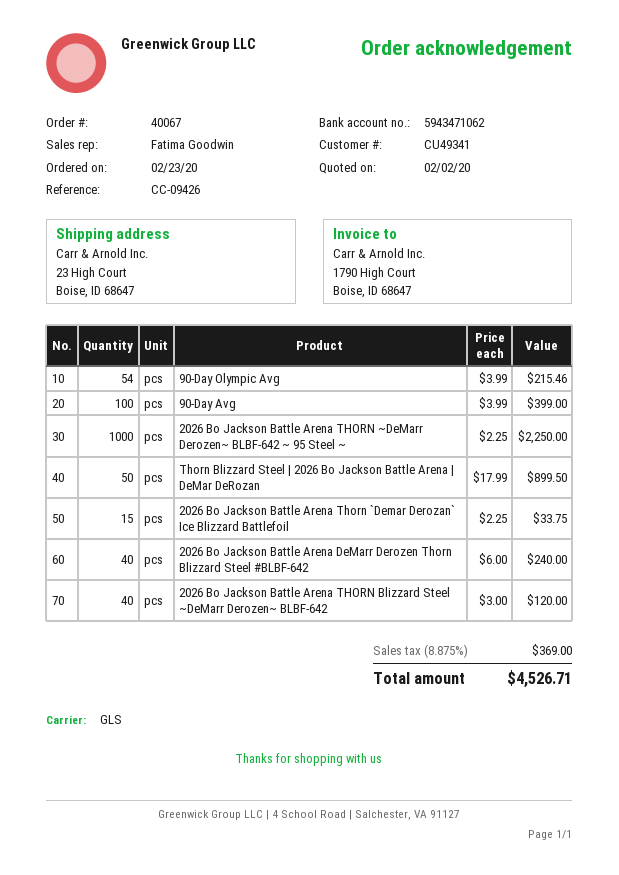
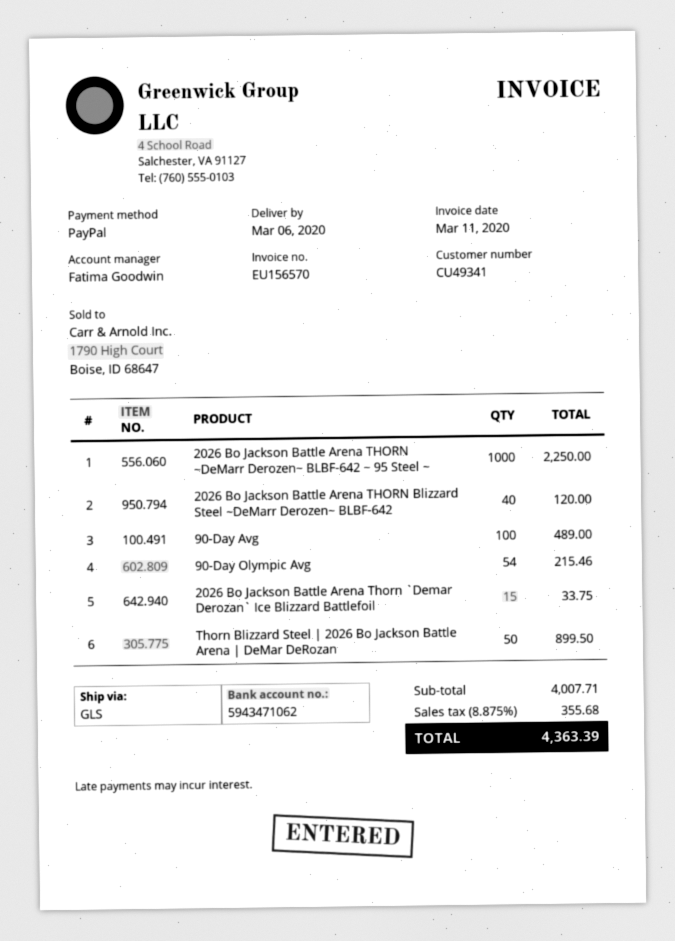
90-Day Avg: 100 for 399.00 -> 100 for 489.00
2026 Bo Jackson Battle Arena DeMarr Derozen Thorn Blizzard Steel #BLBF-642: 40 for 240.00 -> none
tax: 8.875% = 369.00 -> 8.875% = 355.68
total: 4526.71 -> 4363.39

